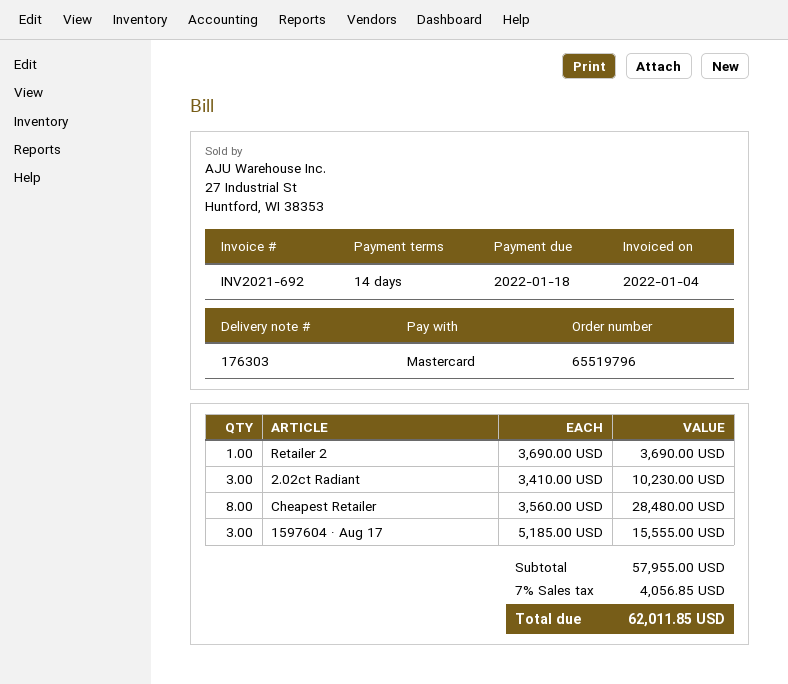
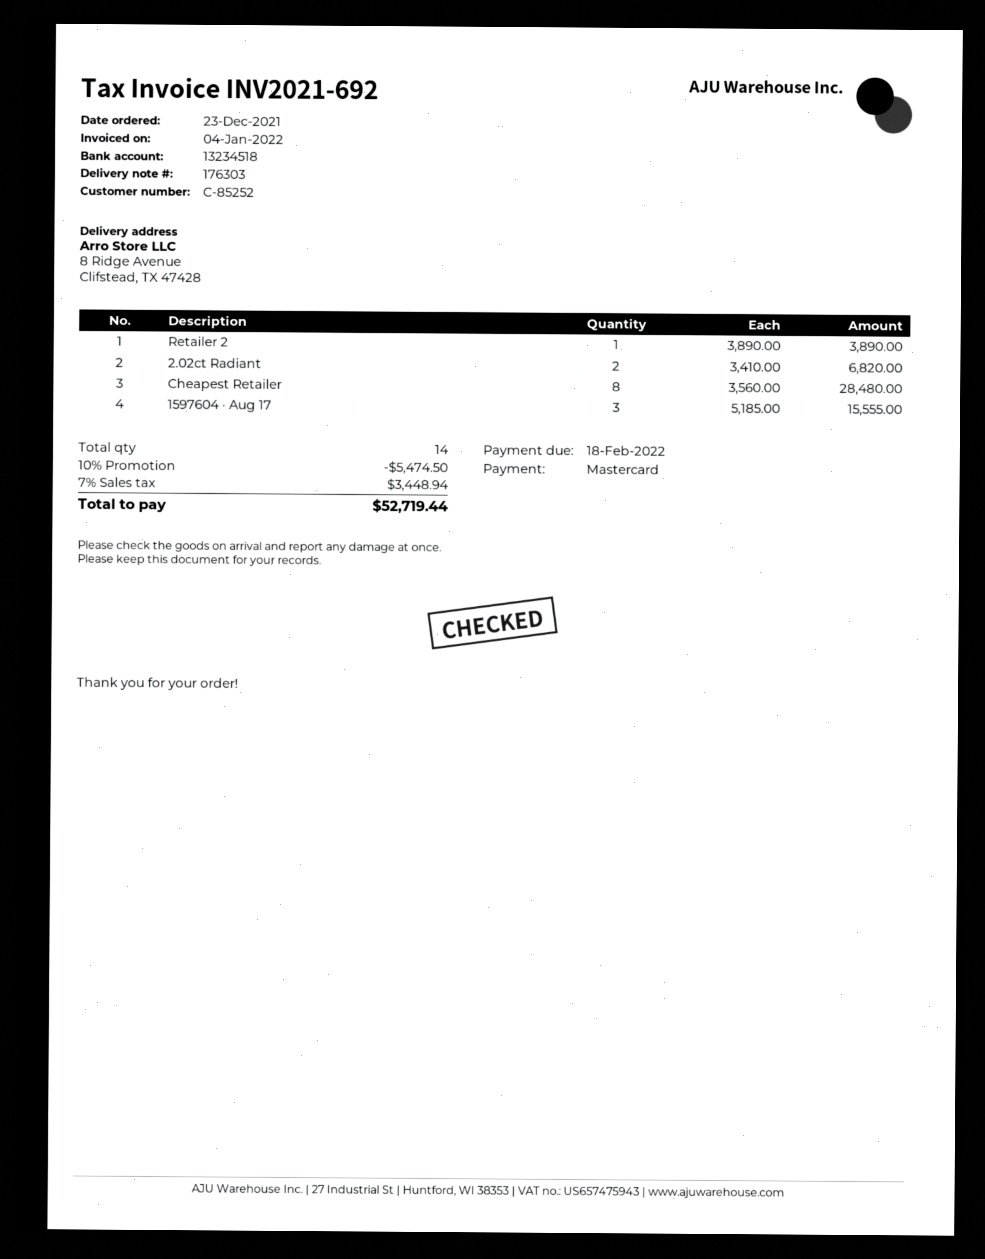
due date: 2022-01-18 -> 2022-02-18
Retailer 2: 1 x 3690.00 = 3690.00 -> 1 x 3890.00 = 3890.00
2.02ct Radiant: 3 x 3410.00 = 10230.00 -> 2 x 3410.00 = 6820.00
discount: none -> 10% = 5474.50
tax: 7% = 4056.85 -> 7% = 3448.94
total: 62011.85 -> 52719.44

